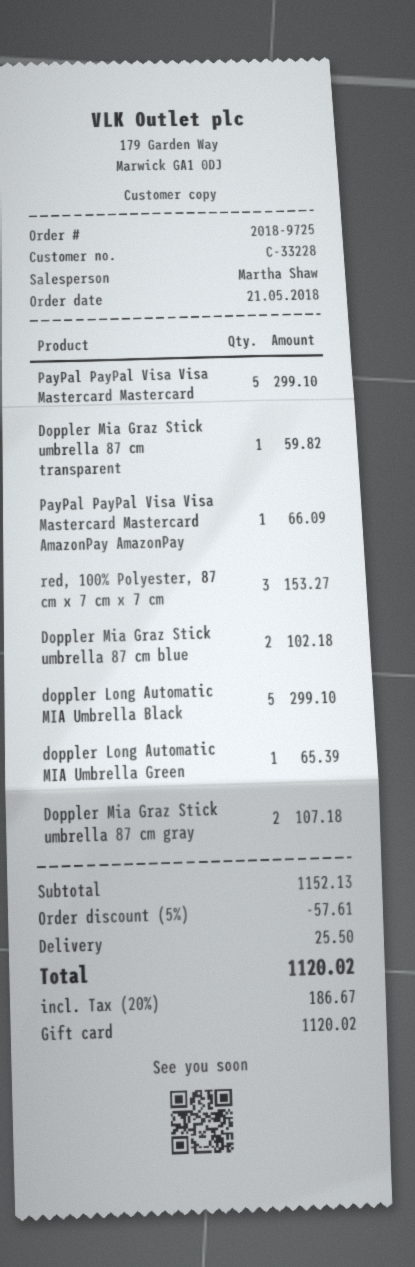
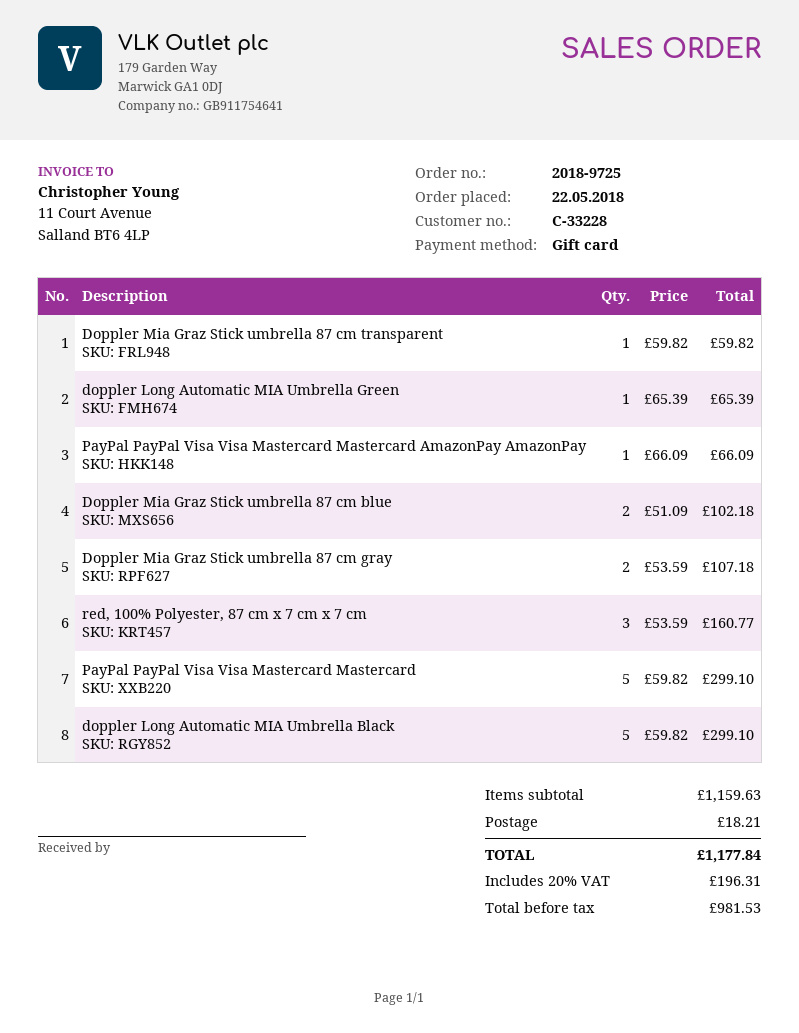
order date: 2018-05-21 -> 2018-05-22
red, 100% Polyester, 87 cm x 7 cm x 7 cm: 3 for 153.27 -> 3 for 160.77
subtotal: 1152.13 -> 1159.63
discount: 5% = 57.61 -> none
shipping: 25.50 -> 18.21
tax: 20% = 186.67 -> 20% = 196.31
total: 1120.02 -> 1177.84

